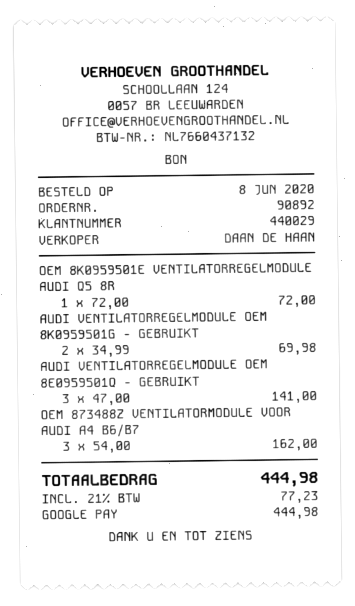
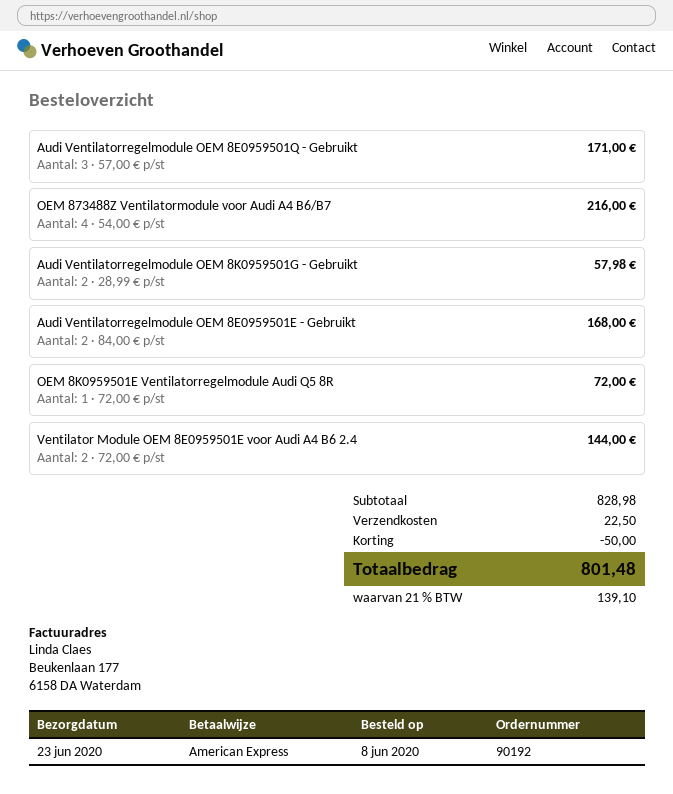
order number: 90892 -> 90192
payment method: Google Pay -> American Express
AUDI VENTILATORREGELMODULE OEM 8K0959501G - GEBRUIKT: 2 x 34.99 = 69.98 -> 2 x 28.99 = 57.98
AUDI VENTILATORREGELMODULE OEM 8E0959501Q - GEBRUIKT: 3 x 47.00 = 141.00 -> 3 x 57.00 = 171.00
OEM 873488Z VENTILATORMODULE VOOR AUDI A4 B6/B7: 3 x 54.00 = 162.00 -> 4 x 54.00 = 216.00
Audi Ventilatorregelmodule OEM 8E0959501E - Gebruikt: none -> 2 x 84.00 = 168.00
Ventilator Module OEM 8E0959501E voor Audi A4 B6 2.4: none -> 2 x 72.00 = 144.00
discount: none -> 50.00
shipping: none -> 22.50
tax: 21% = 77.23 -> 21% = 139.10
total: 444.98 -> 801.48

